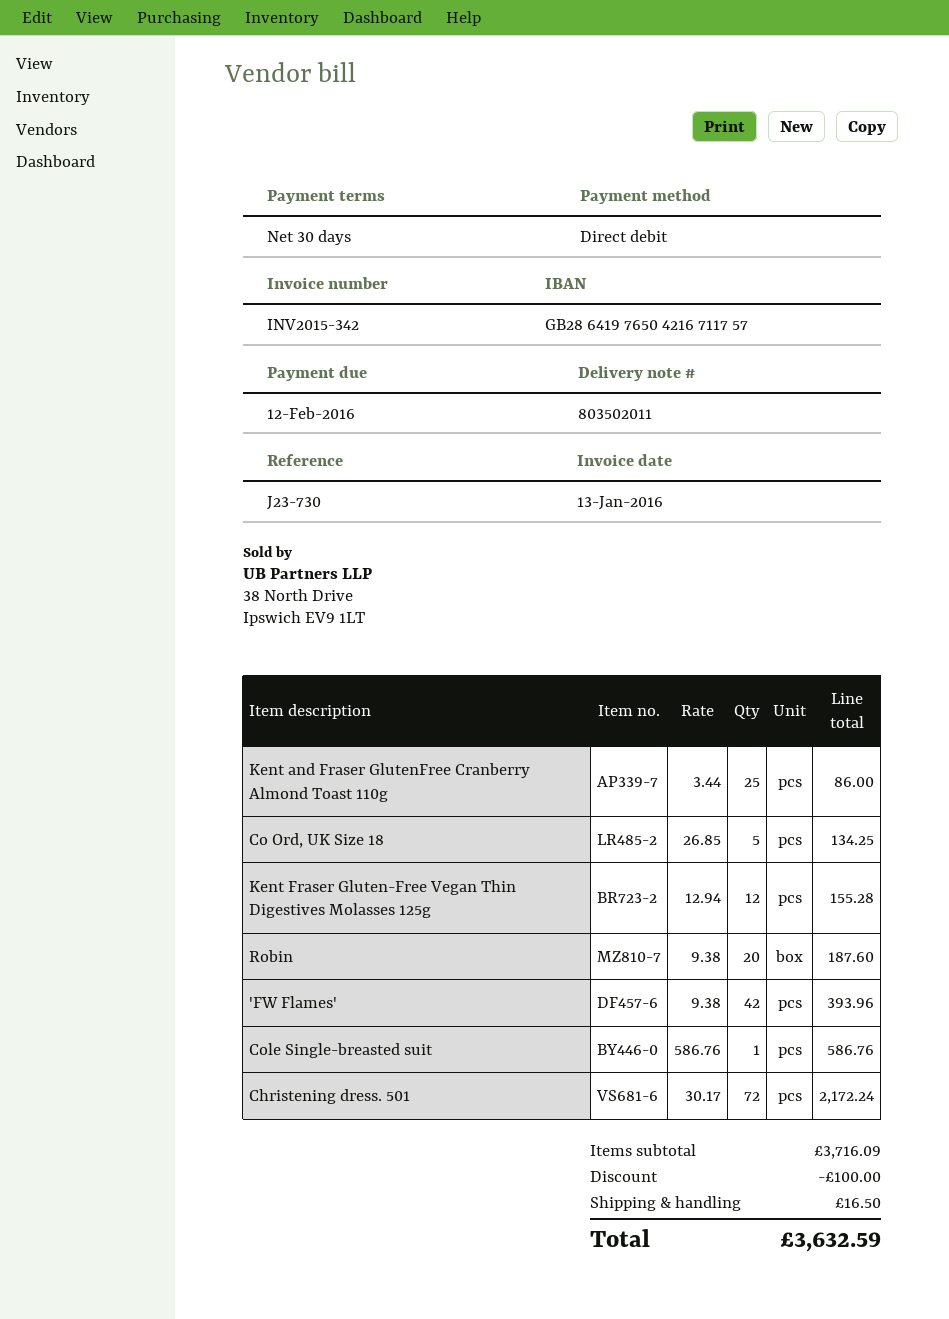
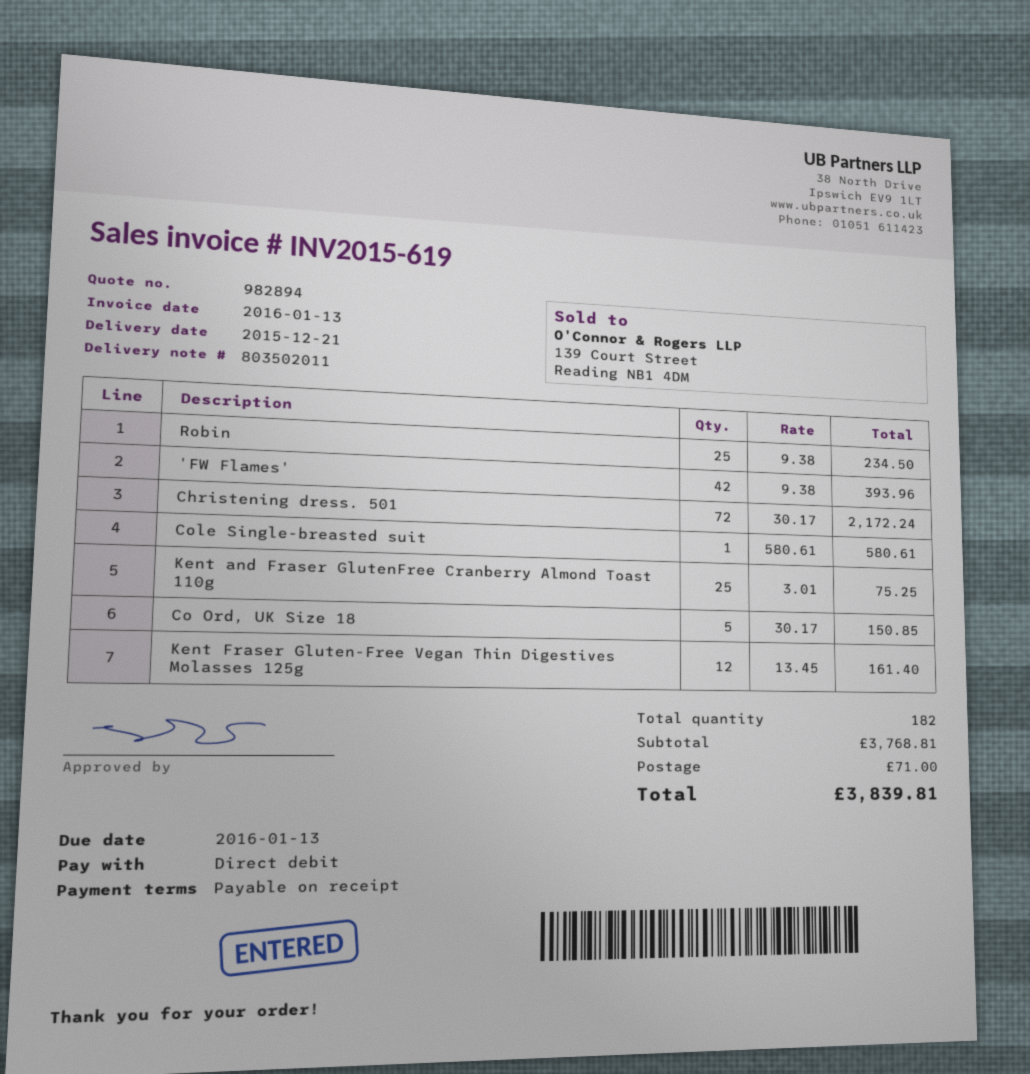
invoice number: INV2015-342 -> INV2015-619
payment terms: 30 days -> on receipt
due date: 2016-02-12 -> 2016-01-13
Kent and Fraser GlutenFree Cranberry Almond Toast 110g: 25 x 3.44 = 86.00 -> 25 x 3.01 = 75.25
Co Ord, UK Size 18: 5 x 26.85 = 134.25 -> 5 x 30.17 = 150.85
Kent Fraser Gluten-Free Vegan Thin Digestives Molasses 125g: 12 x 12.94 = 155.28 -> 12 x 13.45 = 161.40
Robin: 20 x 9.38 = 187.60 -> 25 x 9.38 = 234.50
Cole Single-breasted suit: 1 x 586.76 = 586.76 -> 1 x 580.61 = 580.61
subtotal: 3716.09 -> 3768.81
discount: 100.00 -> none
shipping: 16.50 -> 71.00
total: 3632.59 -> 3839.81

